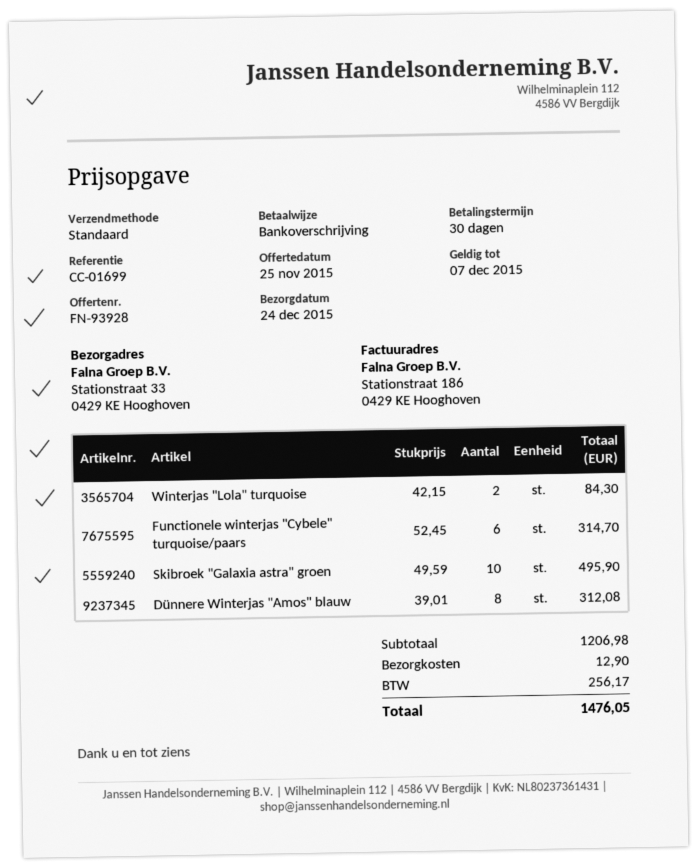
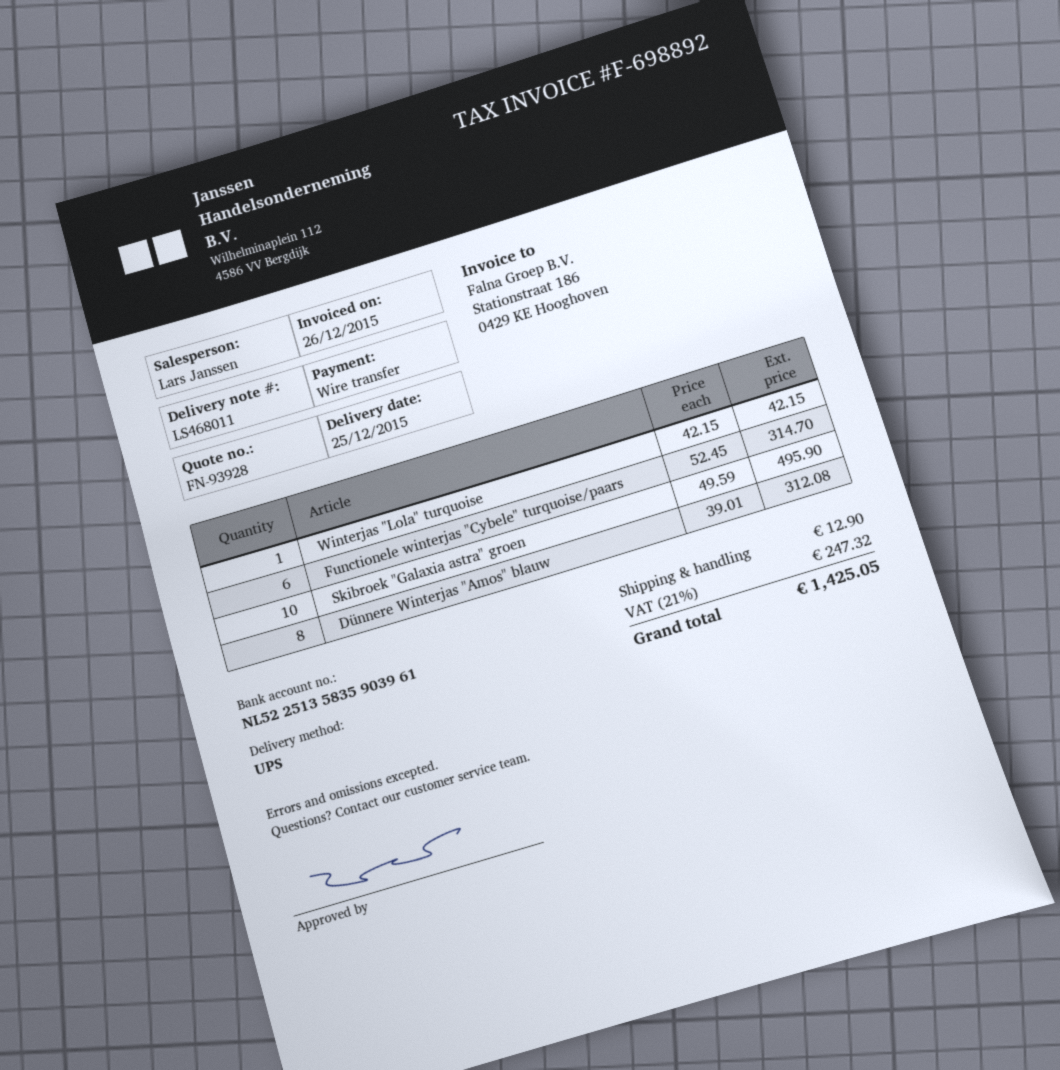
delivery date: 2015-12-24 -> 2015-12-25
shipping method: standard -> UPS
Winterjas "Lola" turquoise: 2 x 42.15 = 84.30 -> 1 x 42.15 = 42.15
tax: 256.17 -> 247.32
total: 1476.05 -> 1425.05

